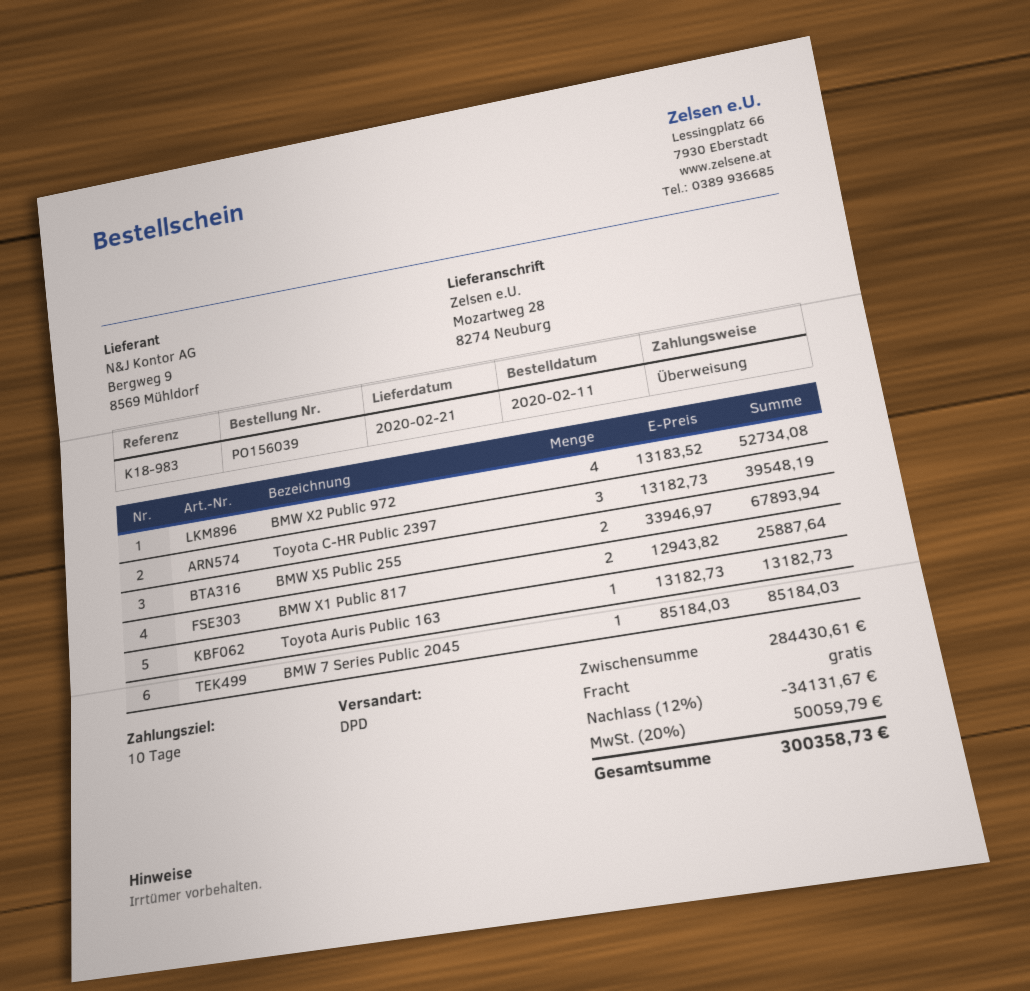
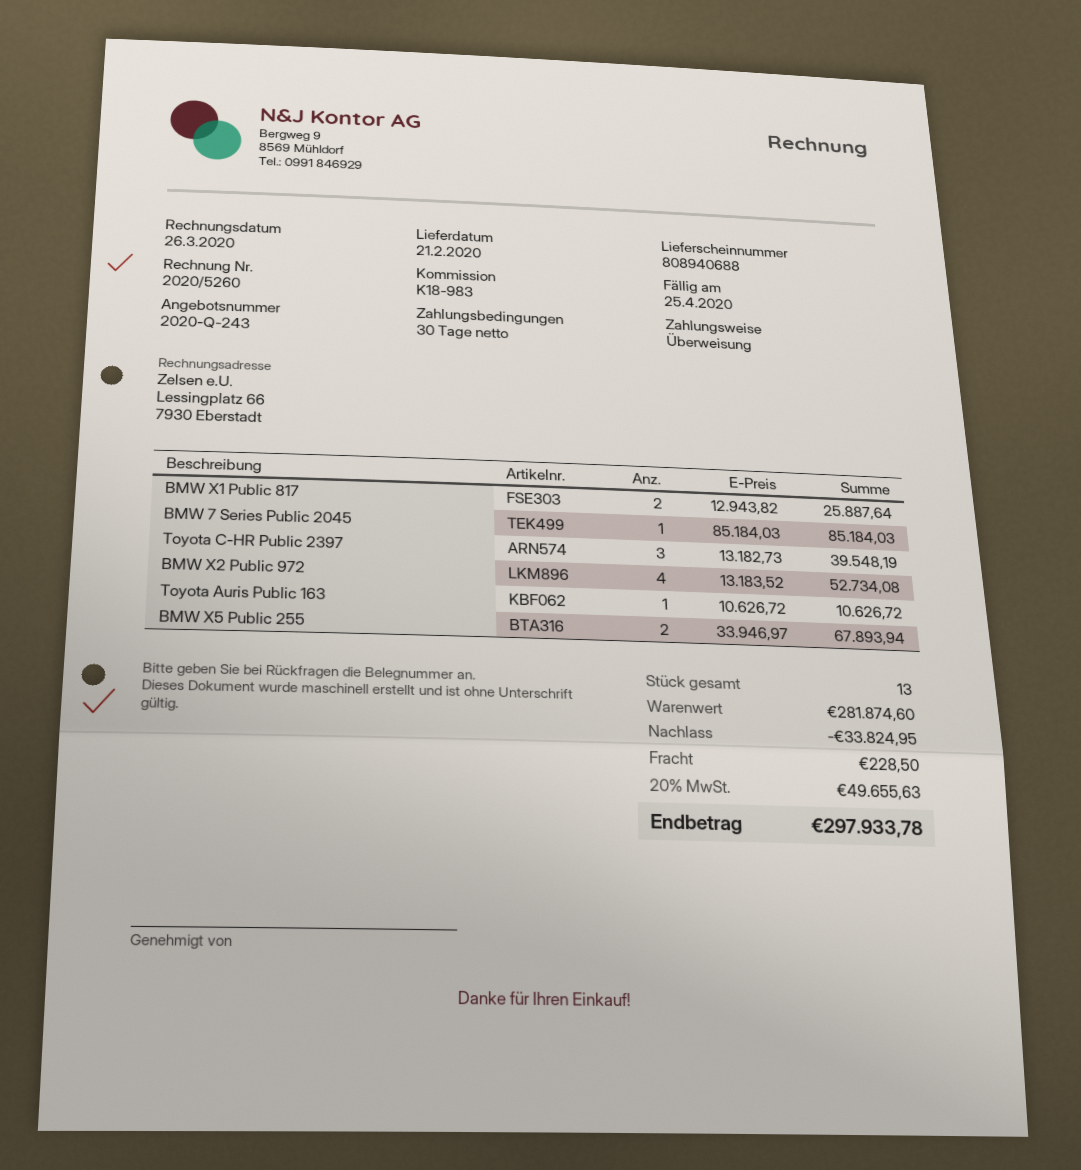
payment terms: 10 days -> 30 days
Toyota Auris Public 163: 1 x 13182.73 = 13182.73 -> 1 x 10626.72 = 10626.72
subtotal: 284430.61 -> 281874.60
discount: 34131.67 -> 33824.95
shipping: 0.00 -> 228.50
tax: 20% = 50059.79 -> 20% = 49655.63
total: 300358.73 -> 297933.78

